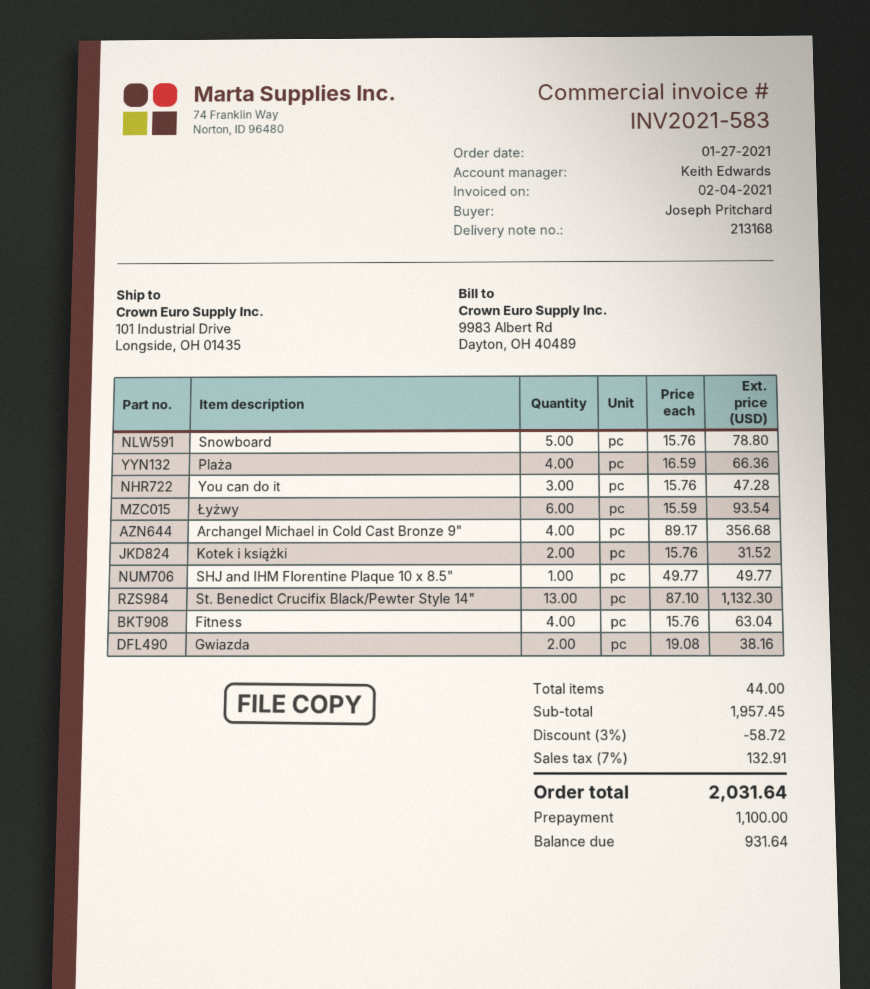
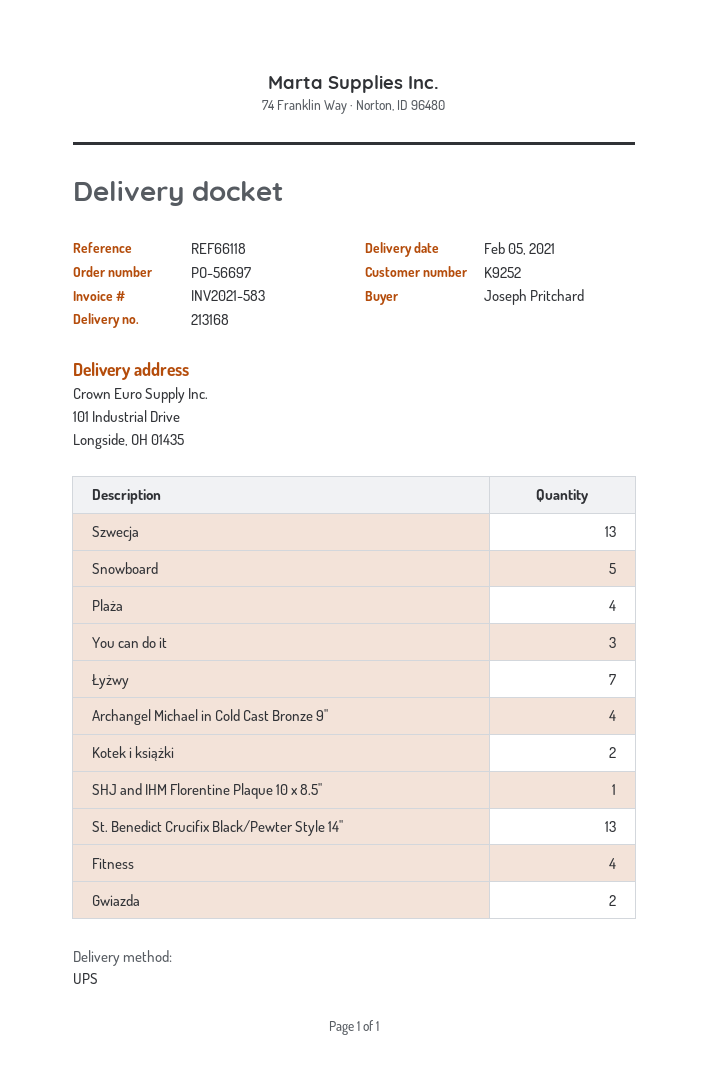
Łyżwy: 6 -> 7
Szwecja: none -> 13

